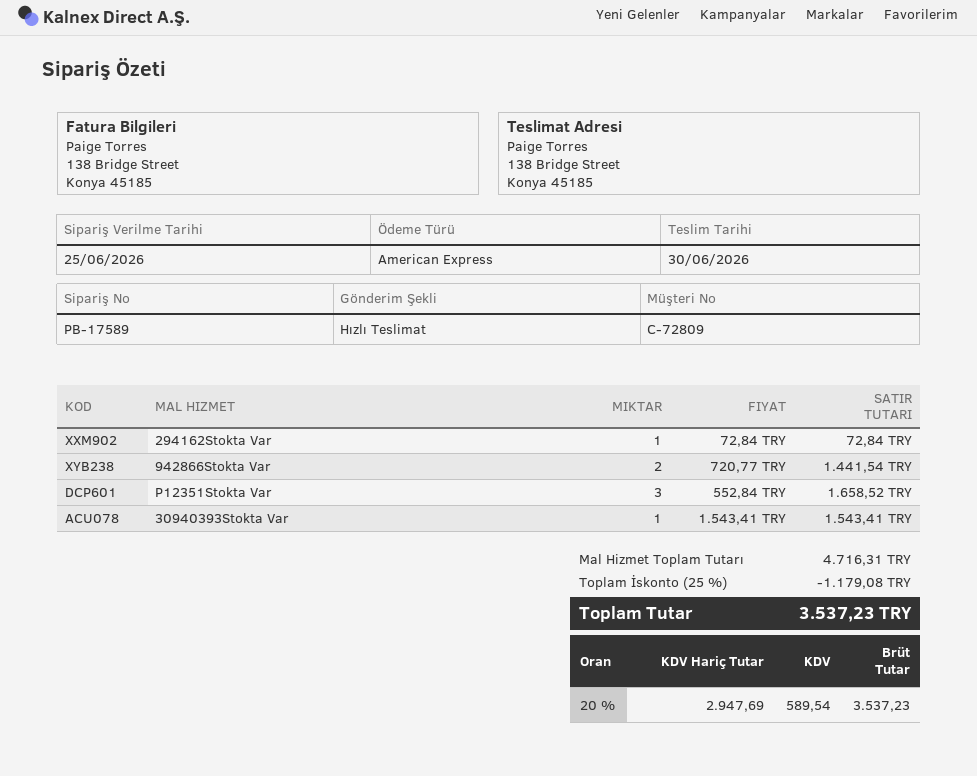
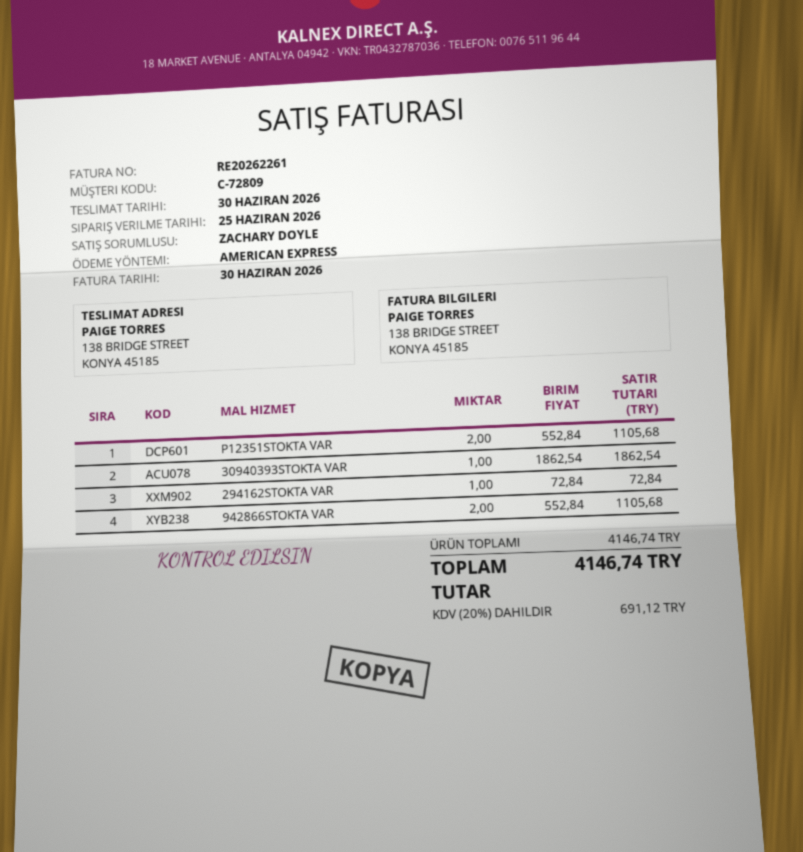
942866Stokta Var: 2 x 720.77 = 1441.54 -> 2 x 552.84 = 1105.68
P12351Stokta Var: 3 x 552.84 = 1658.52 -> 2 x 552.84 = 1105.68
30940393Stokta Var: 1 x 1543.41 = 1543.41 -> 1 x 1862.54 = 1862.54
subtotal: 4716.31 -> 4146.74
discount: 25% = 1179.08 -> none
tax: 20% = 589.54 -> 20% = 691.12
total: 3537.23 -> 4146.74

